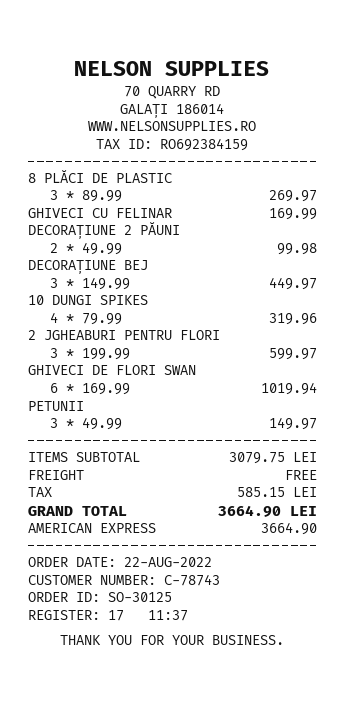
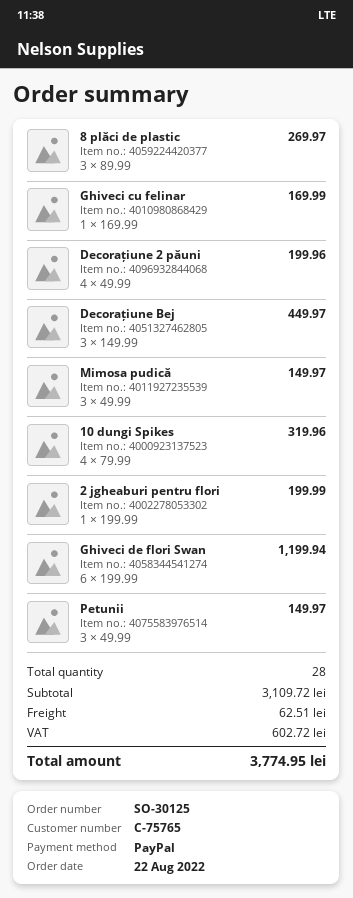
customer number: C-78743 -> C-75765
payment method: American Express -> PayPal
DECORAȚIUNE 2 PĂUNI: 2 x 49.99 = 99.98 -> 4 x 49.99 = 199.96
2 JGHEABURI PENTRU FLORI: 3 x 199.99 = 599.97 -> 1 x 199.99 = 199.99
GHIVECI DE FLORI SWAN: 6 x 169.99 = 1019.94 -> 6 x 199.99 = 1199.94
Mimosa pudică: none -> 3 x 49.99 = 149.97
subtotal: 3079.75 -> 3109.72
shipping: 0.00 -> 62.51
tax: 585.15 -> 602.72
total: 3664.90 -> 3774.95

